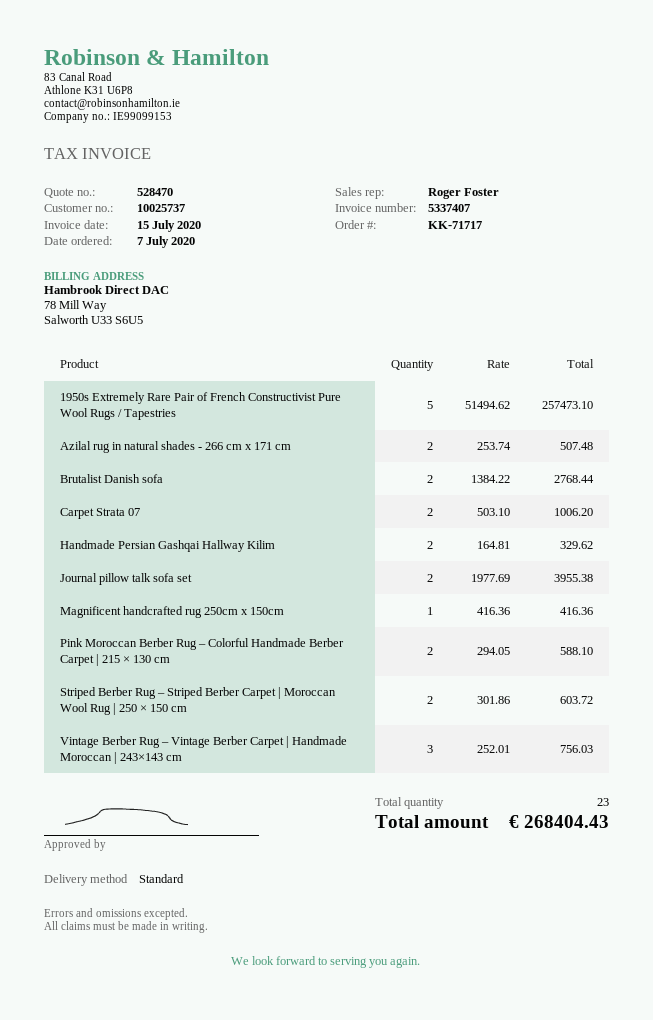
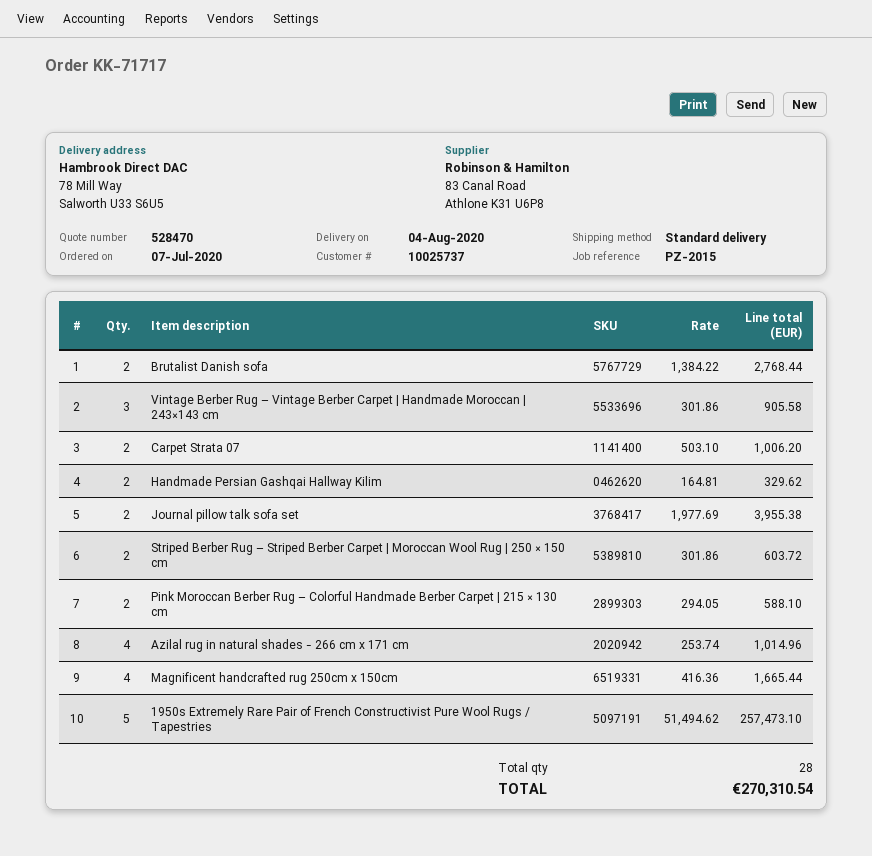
Azilal rug in natural shades - 266 cm x 171 cm: 2 x 253.74 = 507.48 -> 4 x 253.74 = 1014.96
Magnificent handcrafted rug 250cm x 150cm: 1 x 416.36 = 416.36 -> 4 x 416.36 = 1665.44
Vintage Berber Rug – Vintage Berber Carpet | Handmade Moroccan | 243×143 cm: 3 x 252.01 = 756.03 -> 3 x 301.86 = 905.58
total quantity: 23 -> 28
total: 268404.43 -> 270310.54

